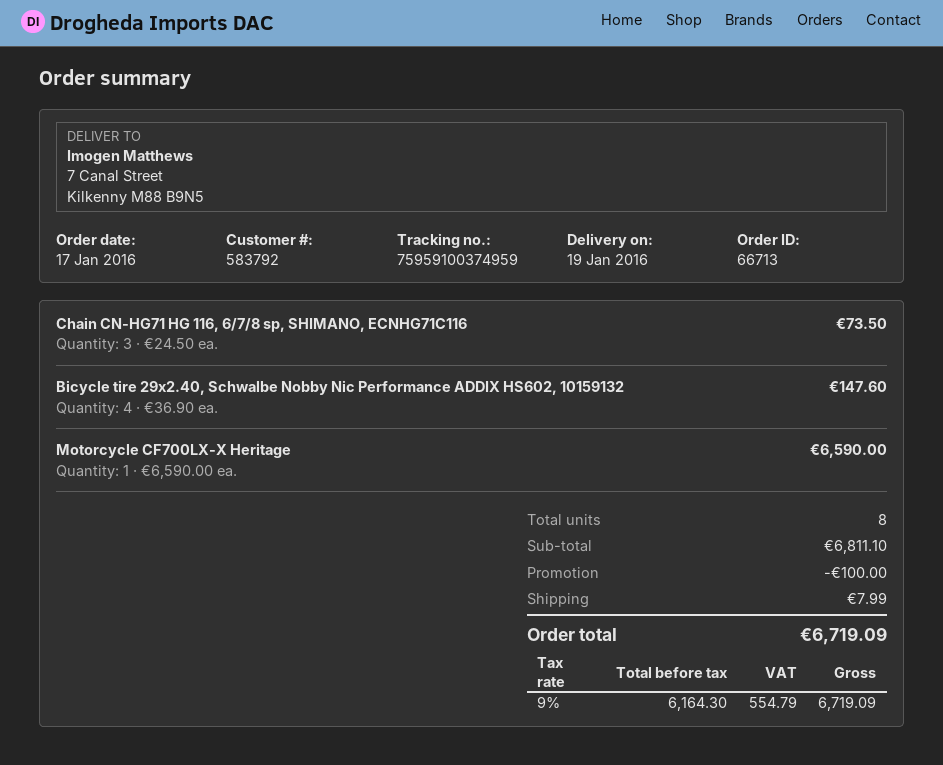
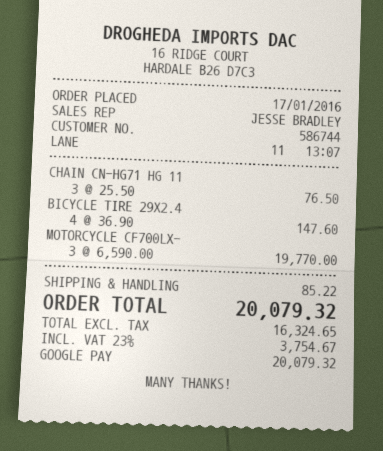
customer number: 583792 -> 586744
Chain CN-HG71 HG 116, 6/7/8 sp, SHIMANO, ECNHG71C116: 3 x 24.50 = 73.50 -> 3 x 25.50 = 76.50
Motorcycle CF700LX-X Heritage: 1 x 6590.00 = 6590.00 -> 3 x 6590.00 = 19770.00
discount: 100.00 -> none
shipping: 7.99 -> 85.22
net: 6164.30 -> 16324.65
tax: 9% = 554.79 -> 23% = 3754.67
total: 6719.09 -> 20079.32

